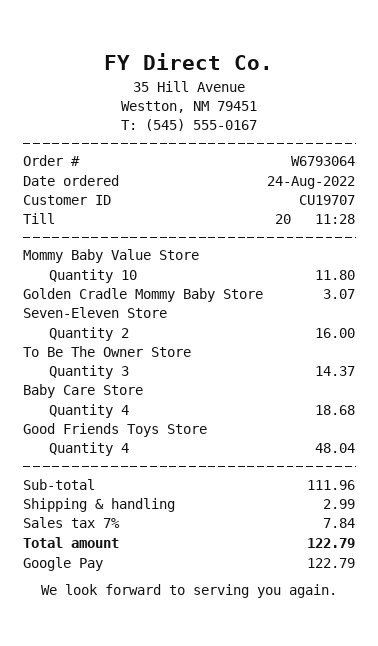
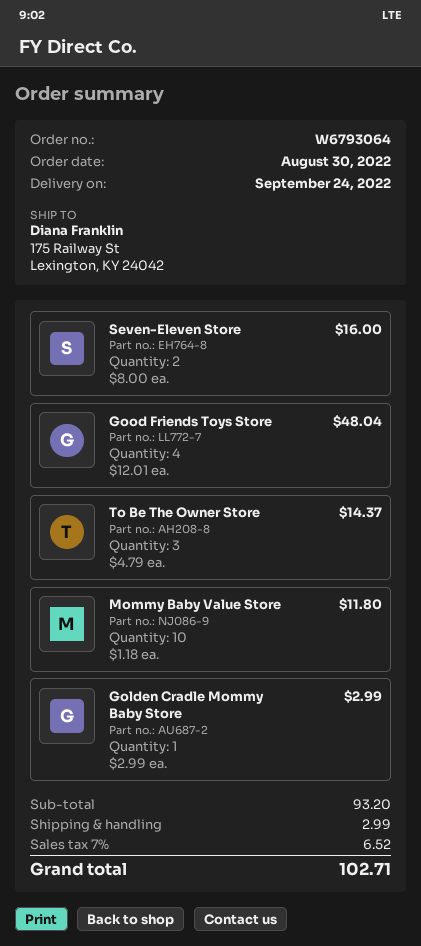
order date: 2022-08-24 -> 2022-08-30
Golden Cradle Mommy Baby Store: 1 for 3.07 -> 1 for 2.99
Baby Care Store: 4 for 18.68 -> none
subtotal: 111.96 -> 93.20
tax: 7% = 7.84 -> 7% = 6.52
total: 122.79 -> 102.71

